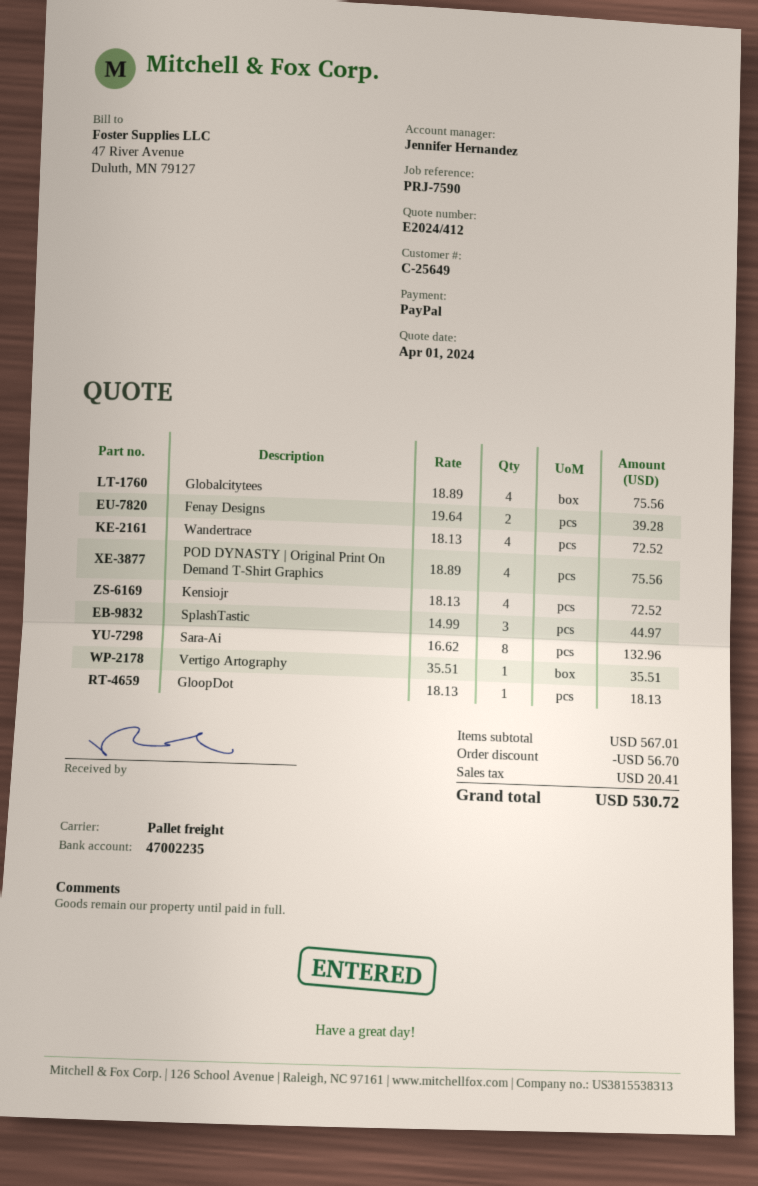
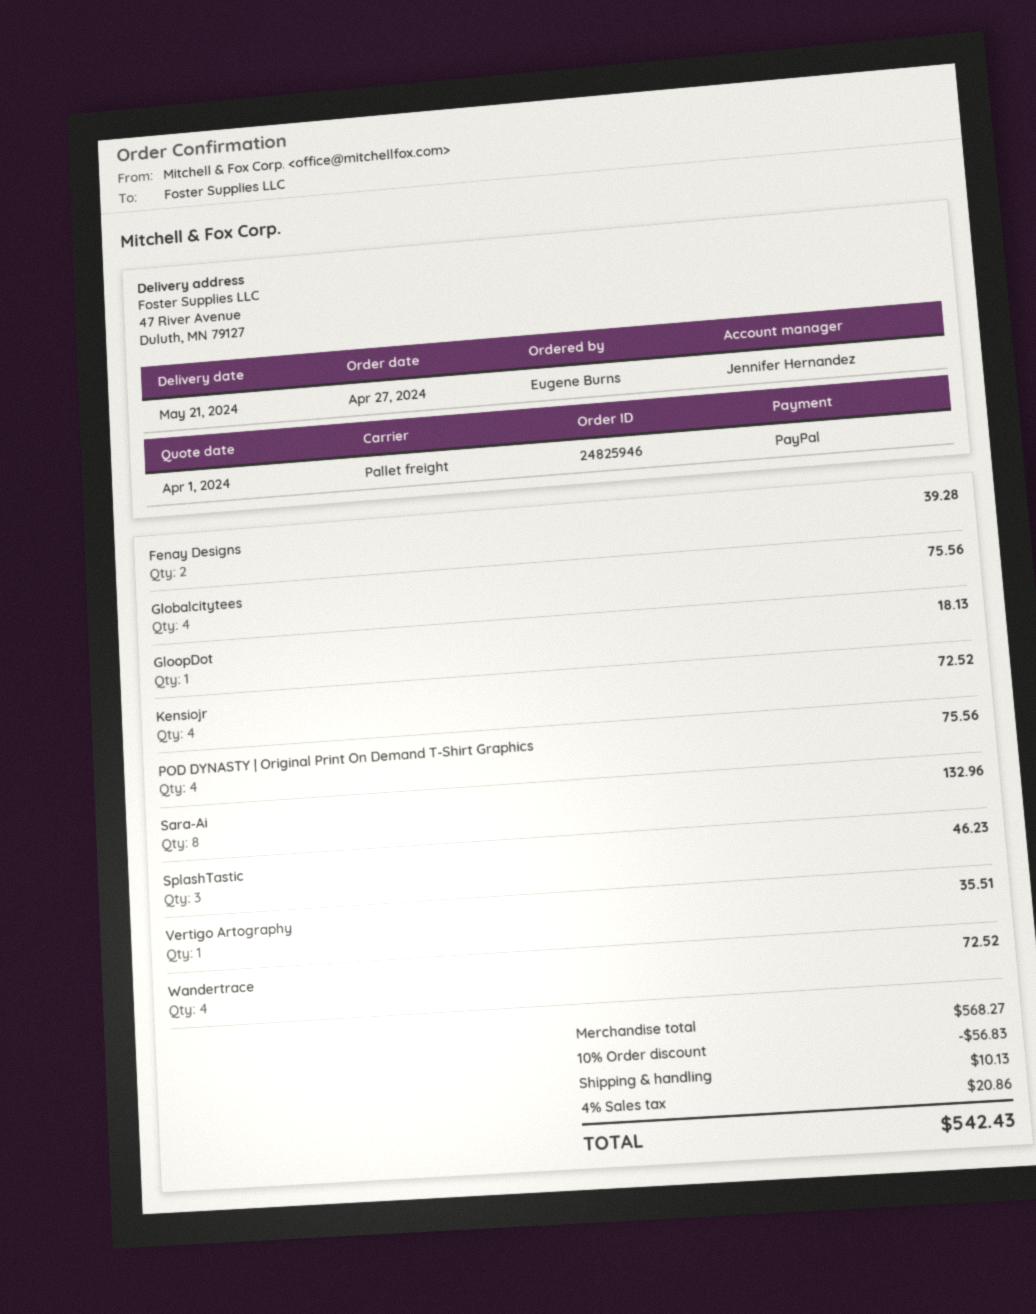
SplashTastic: 3 for 44.97 -> 3 for 46.23
subtotal: 567.01 -> 568.27
discount: 56.70 -> 56.83
shipping: none -> 10.13
tax: 20.41 -> 20.86
total: 530.72 -> 542.43

